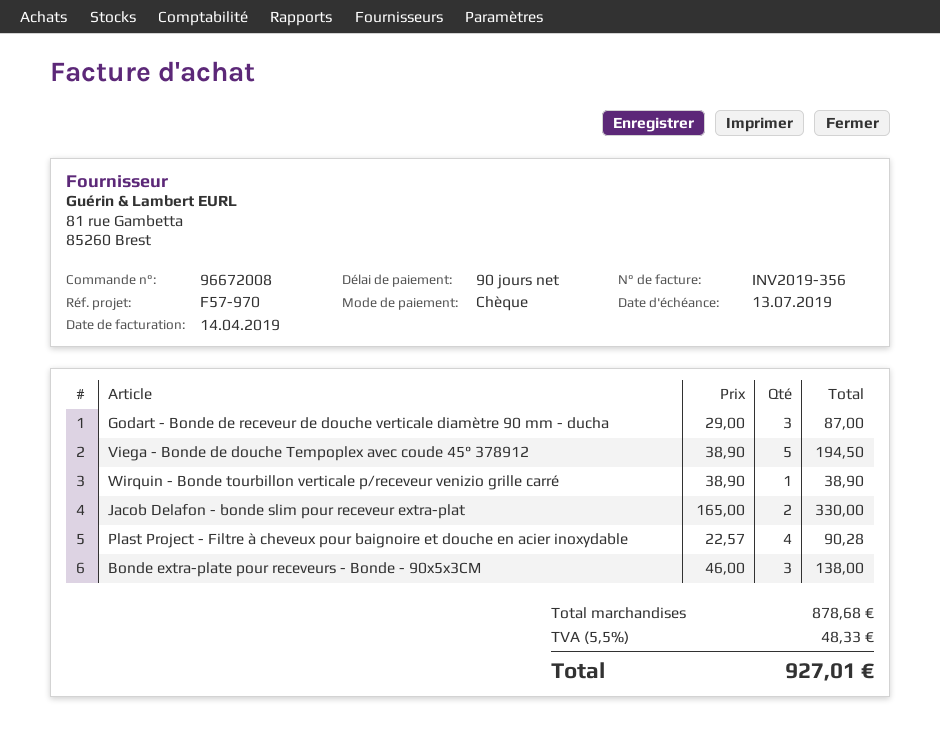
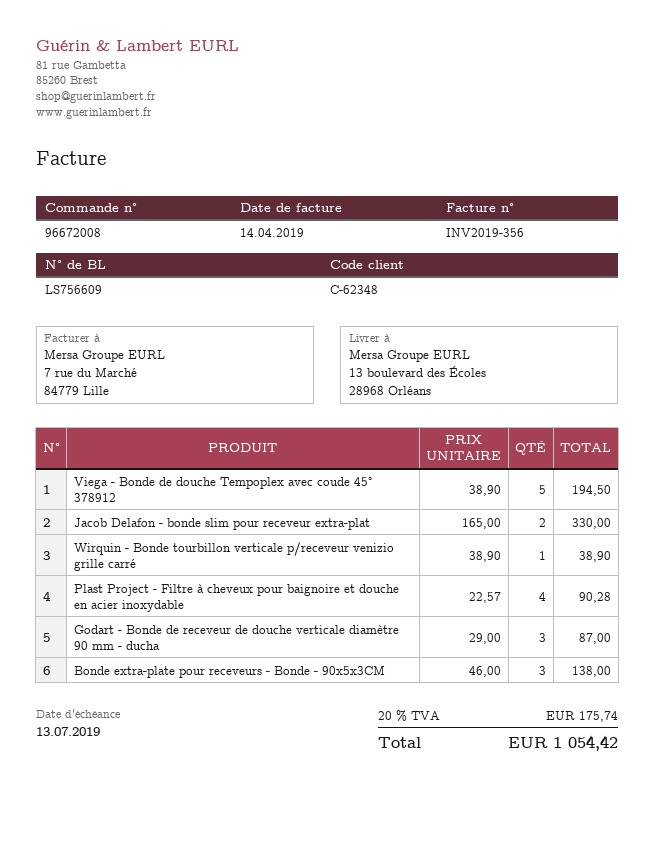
tax: 5.5% = 48.33 -> 20% = 175.74
total: 927.01 -> 1054.42

